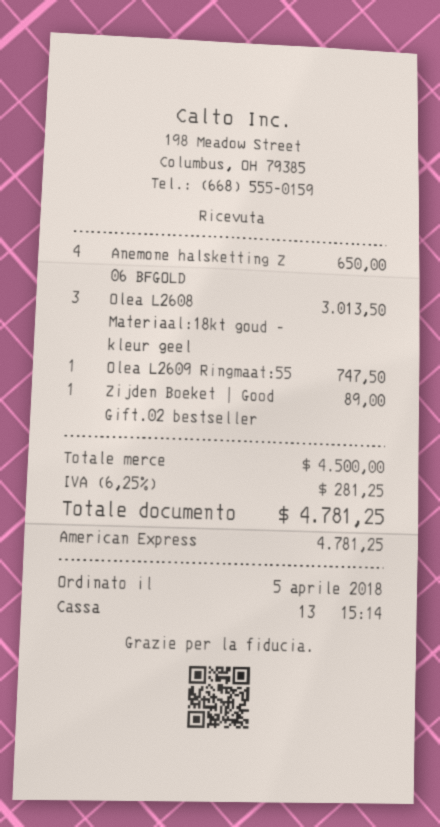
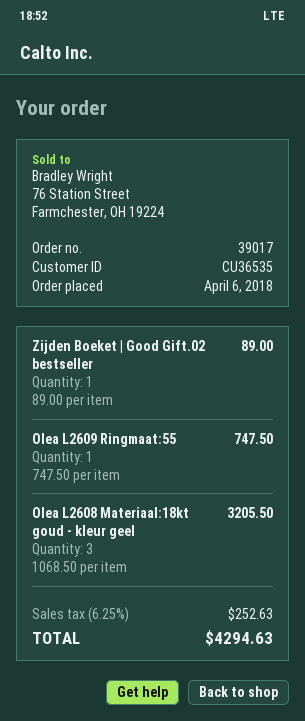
order date: 2018-04-05 -> 2018-04-06
Anemone halsketting Z 06 BFGOLD: 4 for 650.00 -> none
Olea L2608 Materiaal:18kt goud - kleur geel: 3 for 3013.50 -> 3 for 3205.50
tax: 6.25% = 281.25 -> 6.25% = 252.63
total: 4781.25 -> 4294.63

